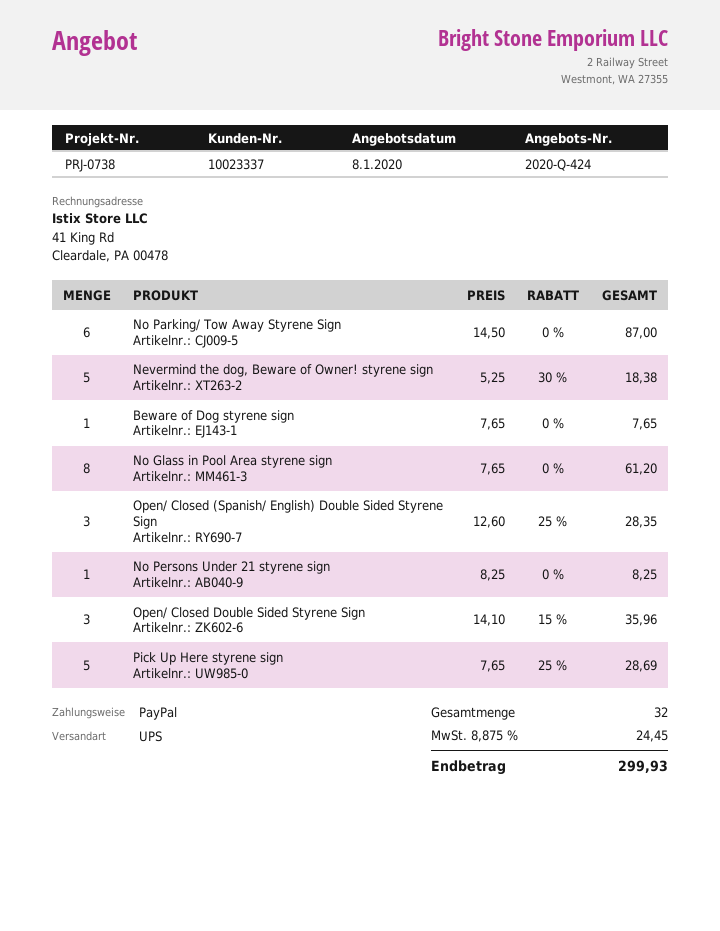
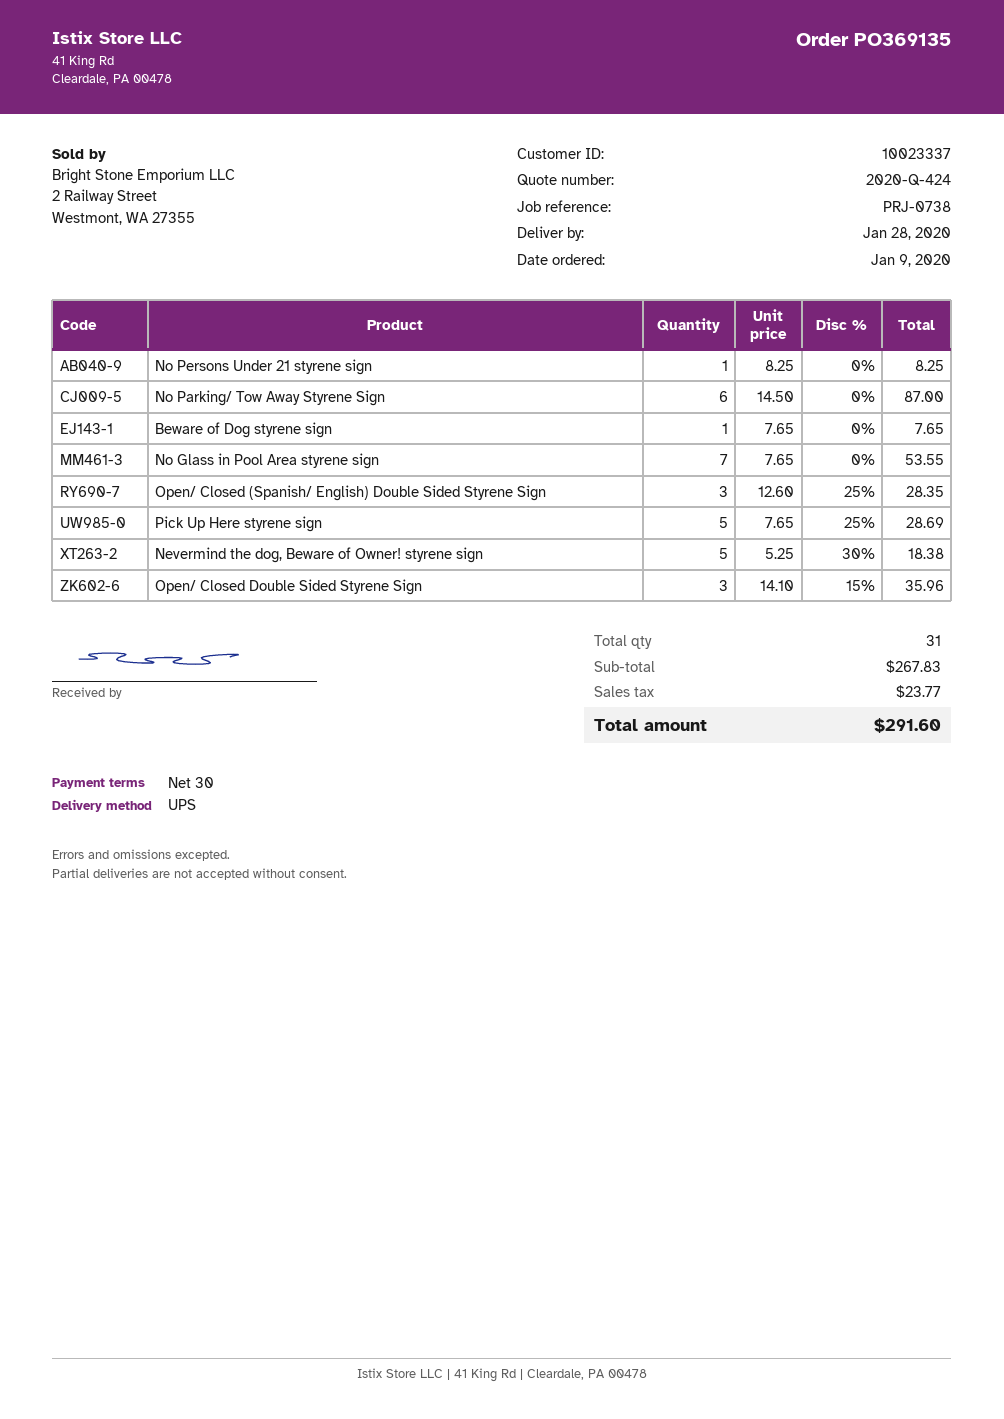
No Glass in Pool Area styrene sign: 8 x 7.65 = 61.20 -> 7 x 7.65 = 53.55
total quantity: 32 -> 31
tax: 24.45 -> 23.77
total: 299.93 -> 291.60

